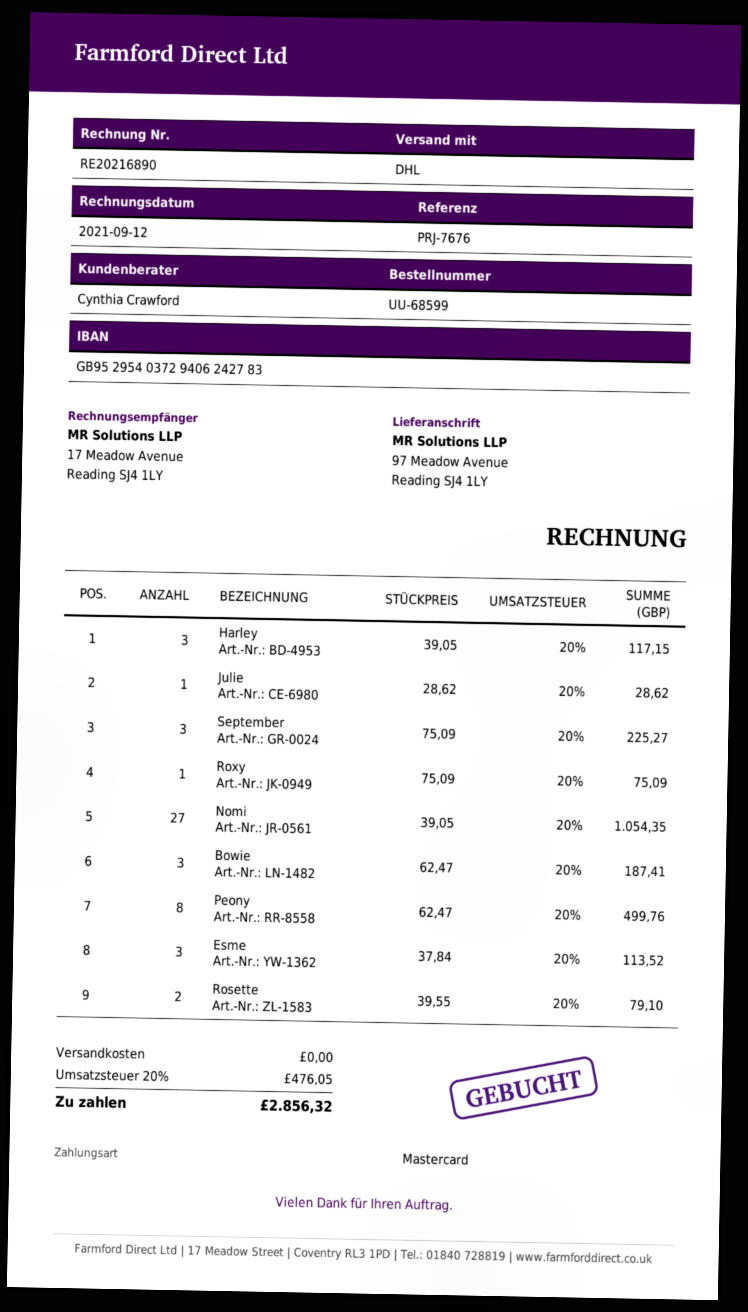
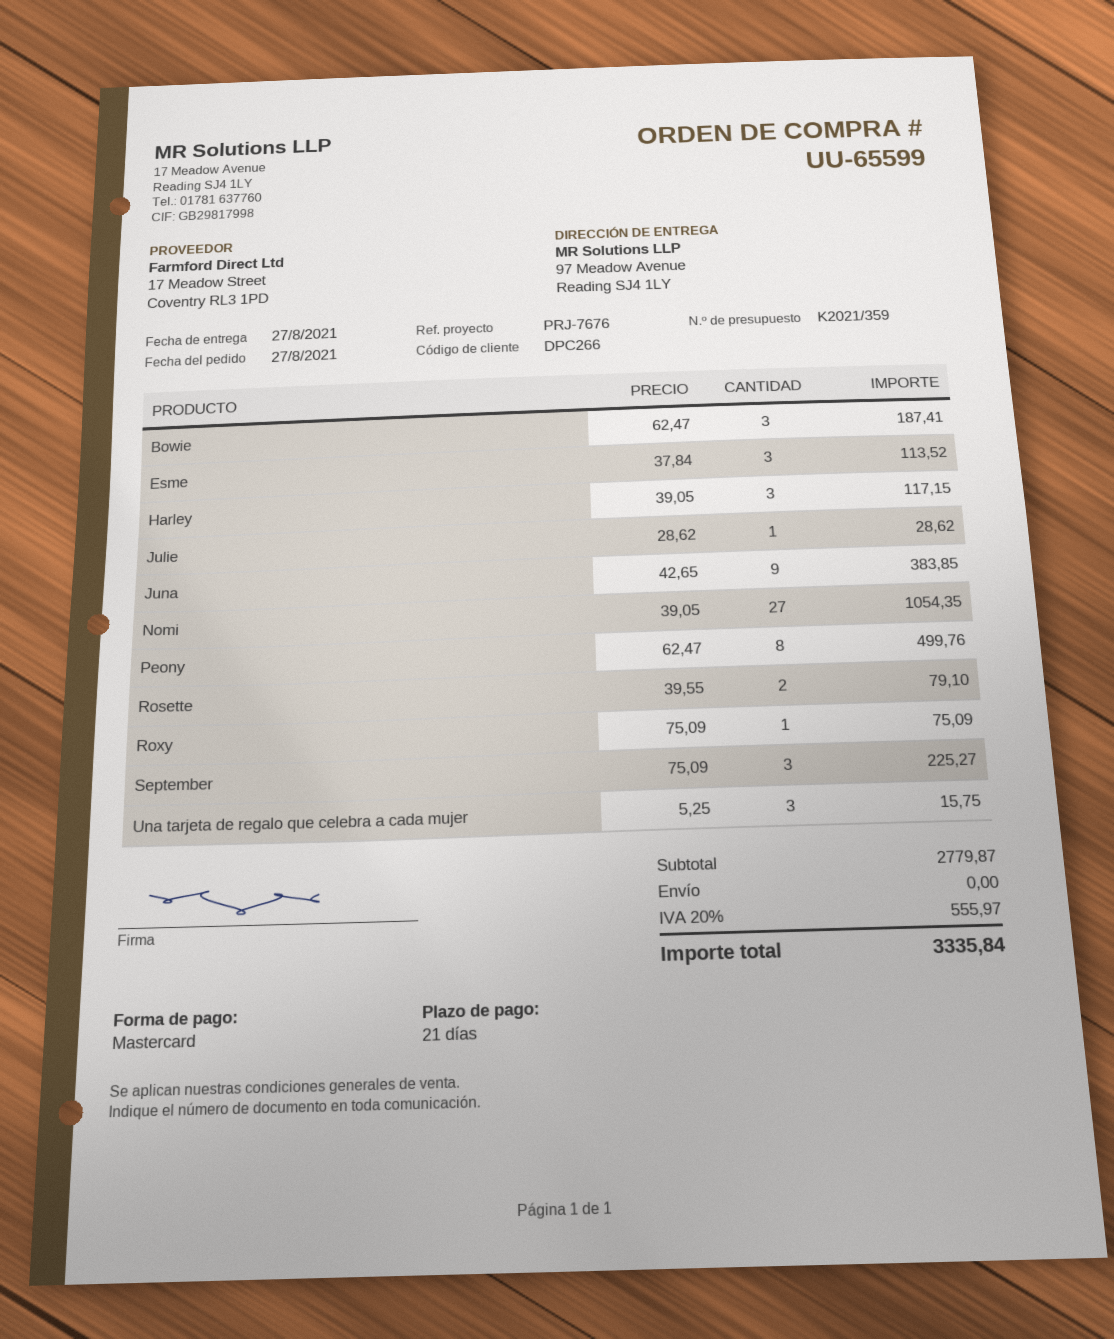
order number: UU-68599 -> UU-65599
Juna: none -> 9 x 42.65 = 383.85
Una tarjeta de regalo que celebra a cada mujer: none -> 3 x 5.25 = 15.75
tax: 20% = 476.05 -> 20% = 555.97
total: 2856.32 -> 3335.84

